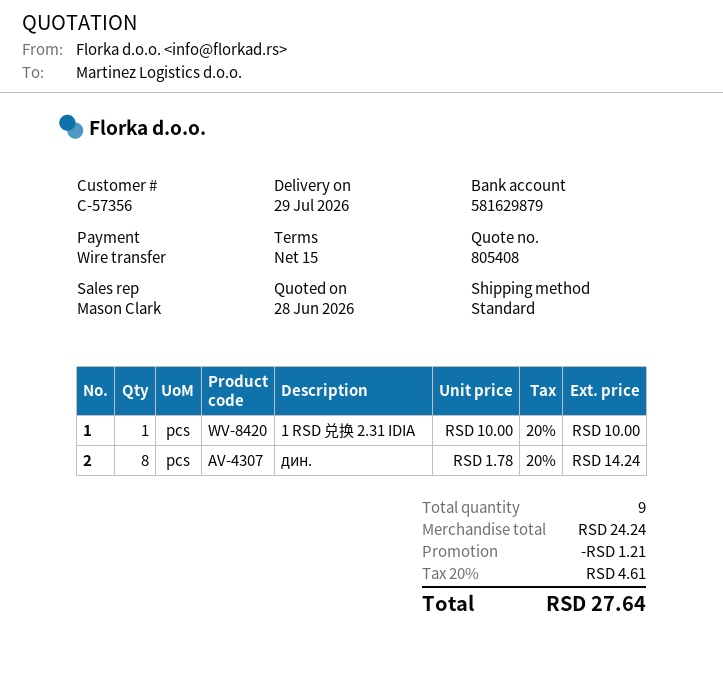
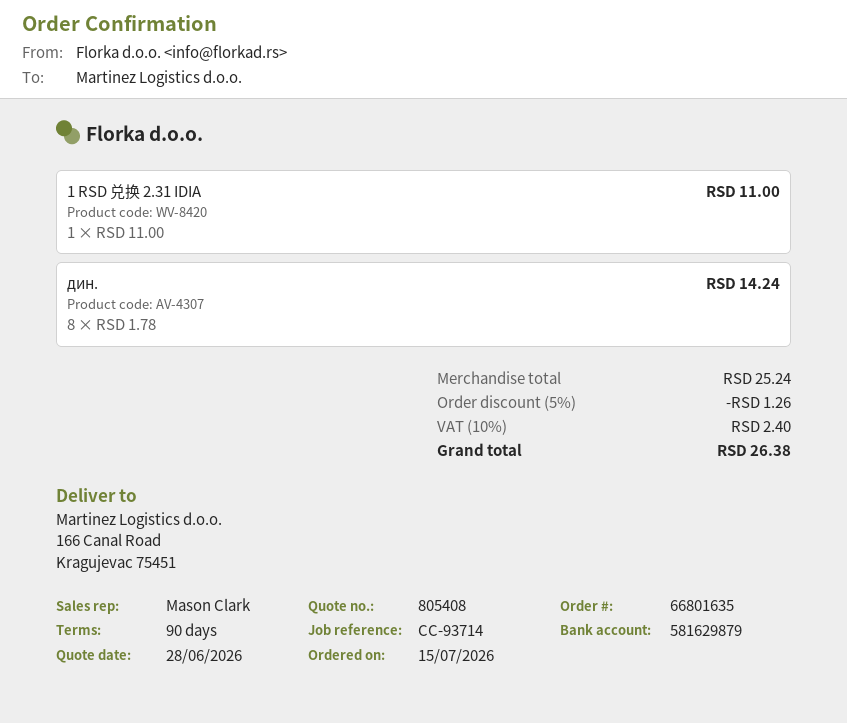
payment terms: 15 days -> 90 days
1 RSD 兑换 2.31 IDIA: 1 x 10.00 = 10.00 -> 1 x 11.00 = 11.00
subtotal: 24.24 -> 25.24
discount: 1.21 -> 1.26
tax: 20% = 4.61 -> 10% = 2.40
total: 27.64 -> 26.38

